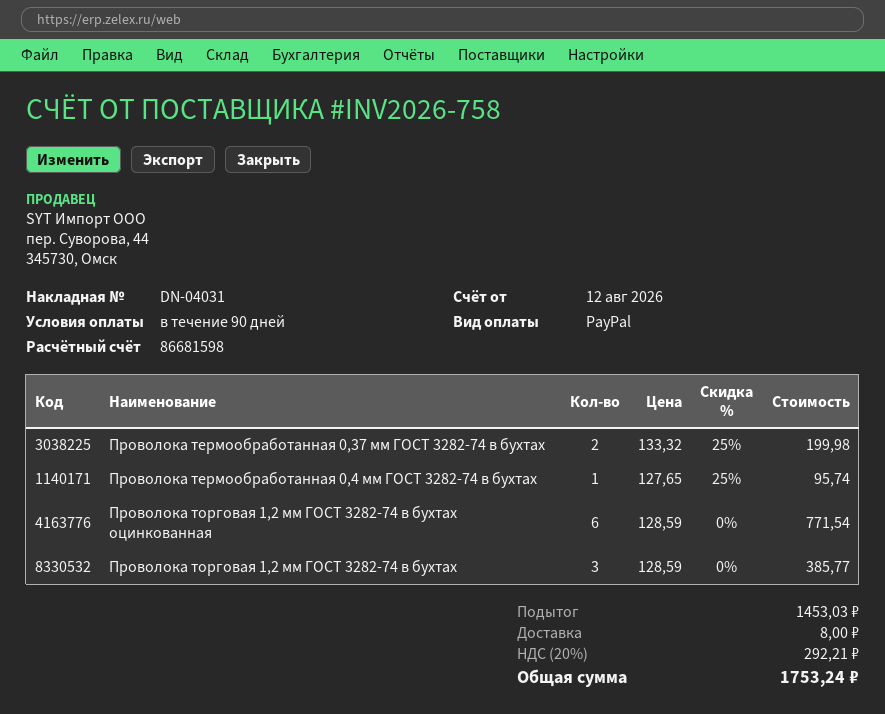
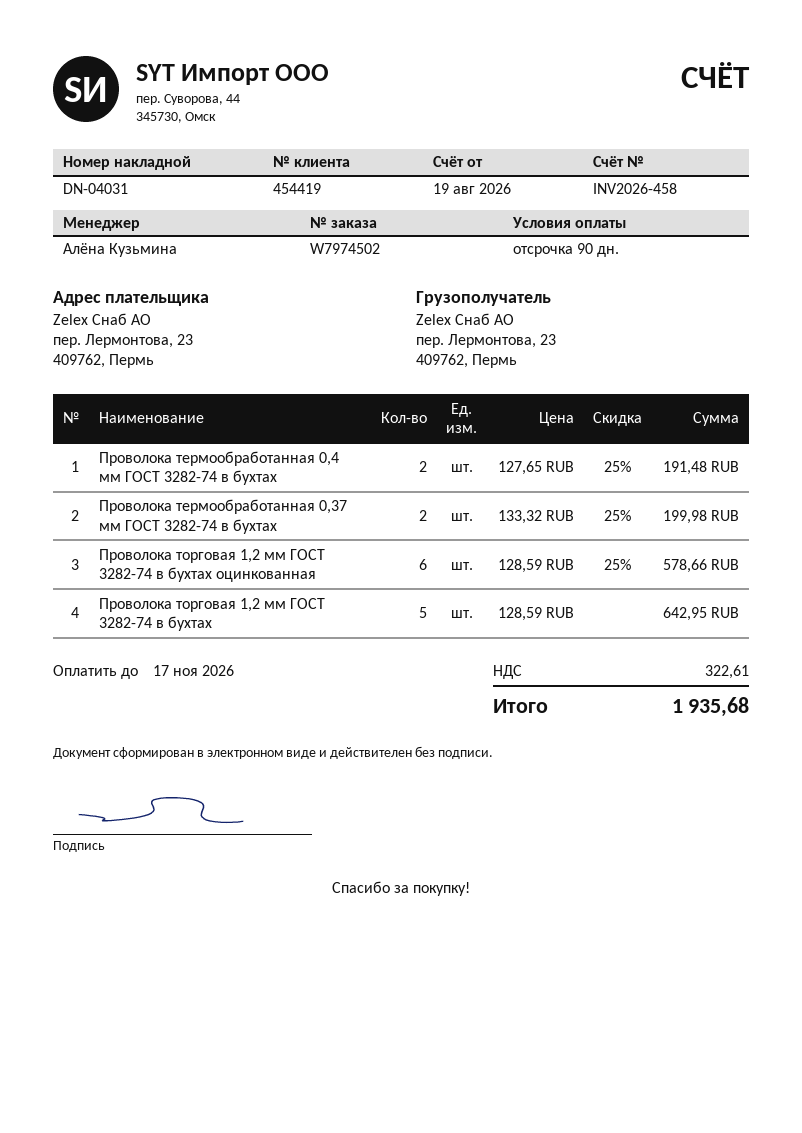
invoice number: INV2026-758 -> INV2026-458
invoice date: 2026-08-12 -> 2026-08-19
Проволока термообработанная 0,4 мм ГОСТ 3282-74 в бухтах: 1 x 127.65 - 25% = 95.74 -> 2 x 127.65 - 25% = 191.48
Проволока торговая 1,2 мм ГОСТ 3282-74 в бухтах оцинкованная: 6 x 128.59 = 771.54 -> 6 x 128.59 - 25% = 578.66
Проволока торговая 1,2 мм ГОСТ 3282-74 в бухтах: 3 x 128.59 = 385.77 -> 5 x 128.59 = 642.95
shipping: 8.00 -> none
tax: 292.21 -> 322.61
total: 1753.24 -> 1935.68

